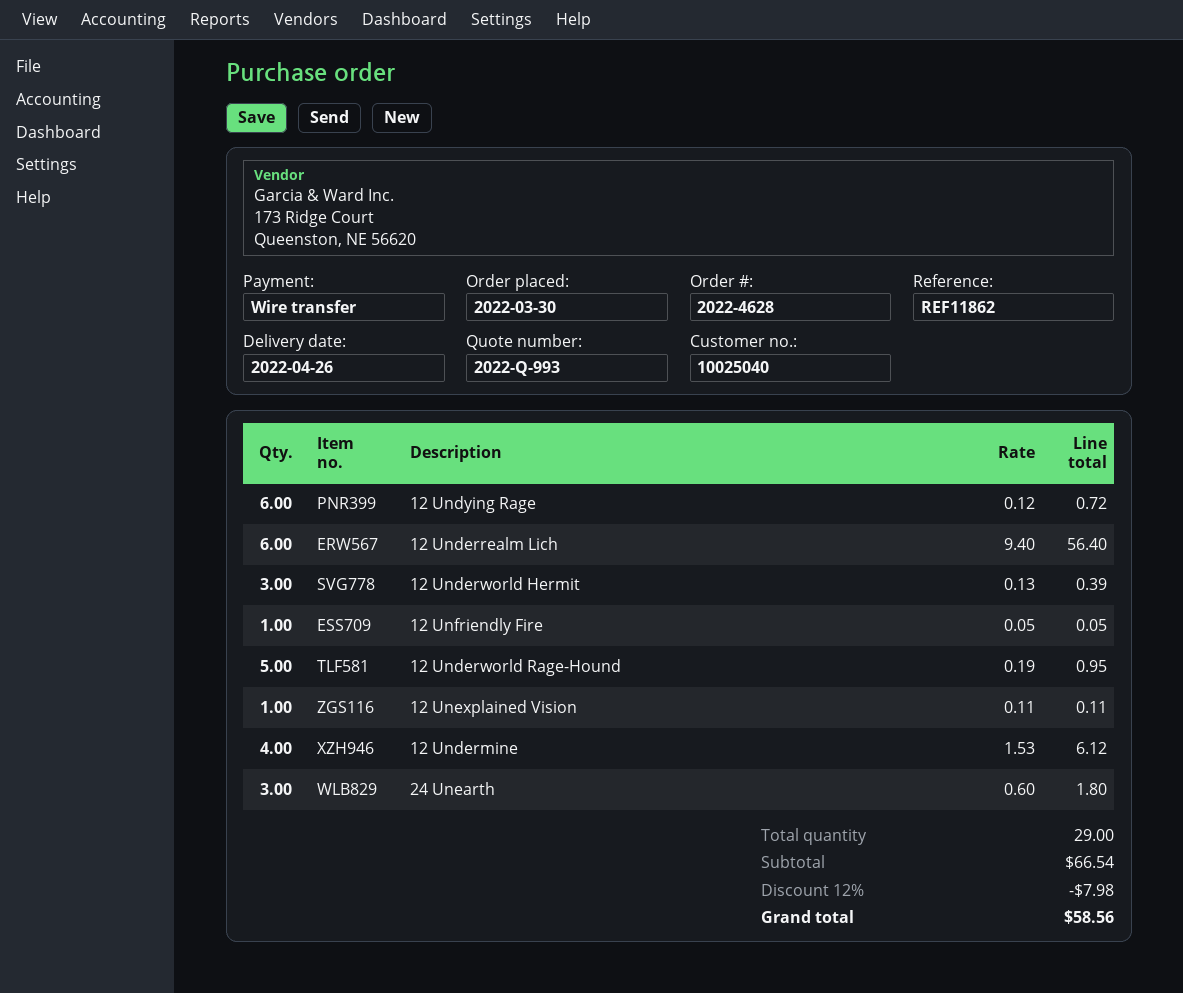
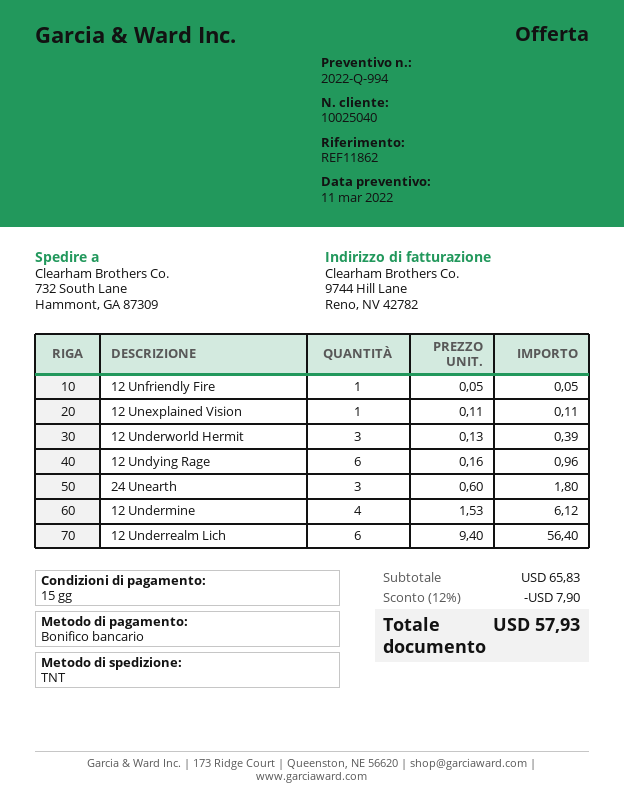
quote number: 2022-Q-993 -> 2022-Q-994
12 Undying Rage: 6 x 0.12 = 0.72 -> 6 x 0.16 = 0.96
12 Underworld Rage-Hound: 5 x 0.19 = 0.95 -> none
subtotal: 66.54 -> 65.83
discount: 12% = 7.98 -> 12% = 7.90
total: 58.56 -> 57.93

